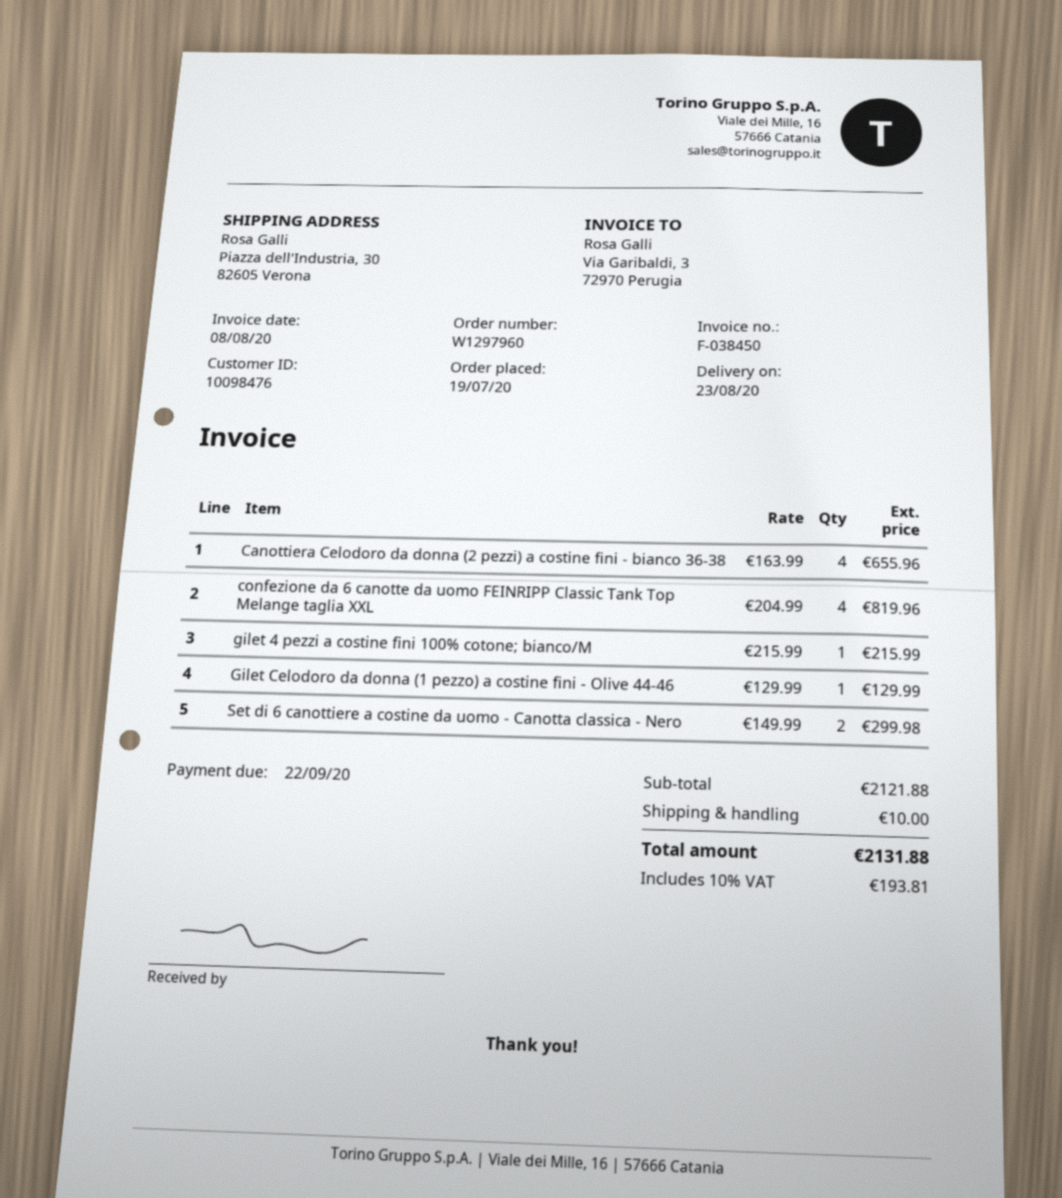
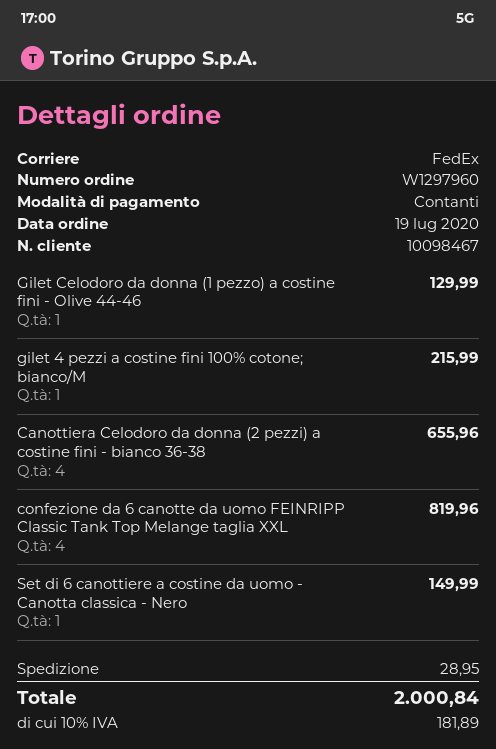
customer number: 10098476 -> 10098467
Set di 6 canottiere a costine da uomo - Canotta classica - Nero: 2 for 299.98 -> 1 for 149.99
shipping: 10.00 -> 28.95
tax: 10% = 193.81 -> 10% = 181.89
total: 2131.88 -> 2000.84

